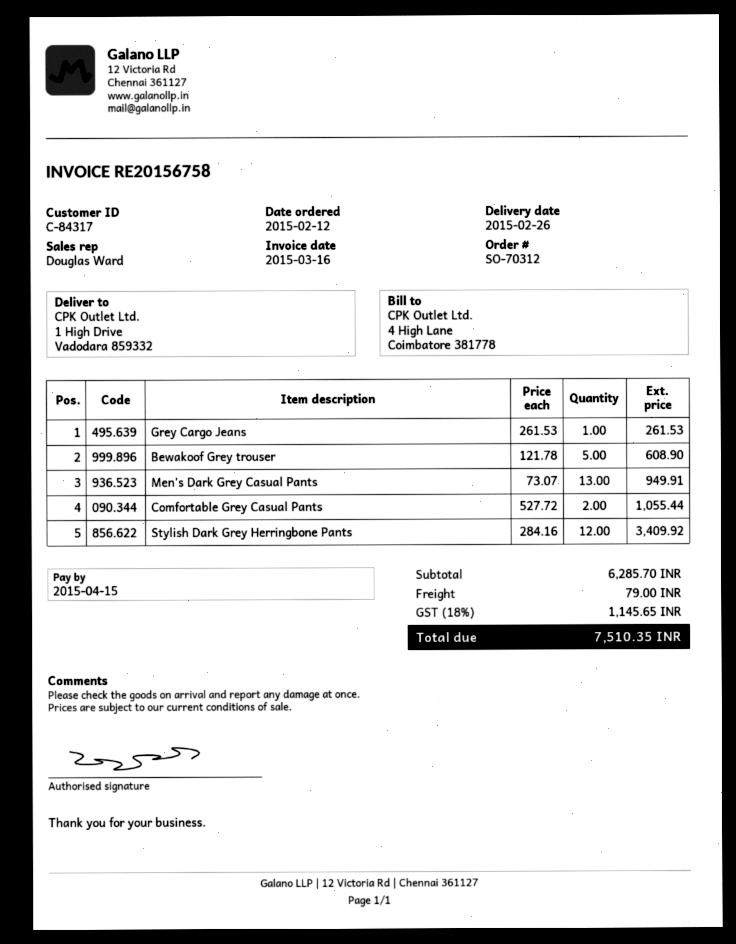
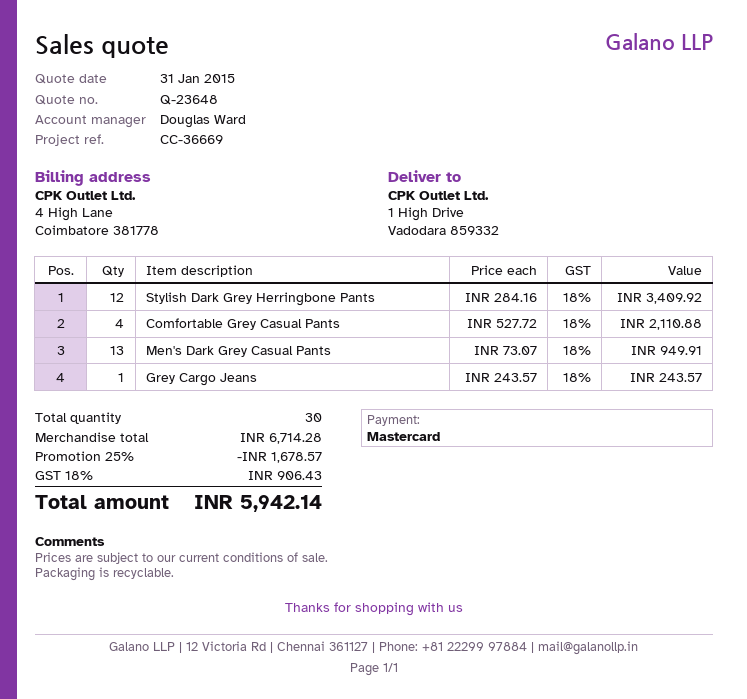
Grey Cargo Jeans: 1 x 261.53 = 261.53 -> 1 x 243.57 = 243.57
Bewakoof Grey trouser: 5 x 121.78 = 608.90 -> none
Comfortable Grey Casual Pants: 2 x 527.72 = 1055.44 -> 4 x 527.72 = 2110.88
subtotal: 6285.70 -> 6714.28
discount: none -> 25% = 1678.57
shipping: 79.00 -> none
tax: 18% = 1145.65 -> 18% = 906.43
total: 7510.35 -> 5942.14

